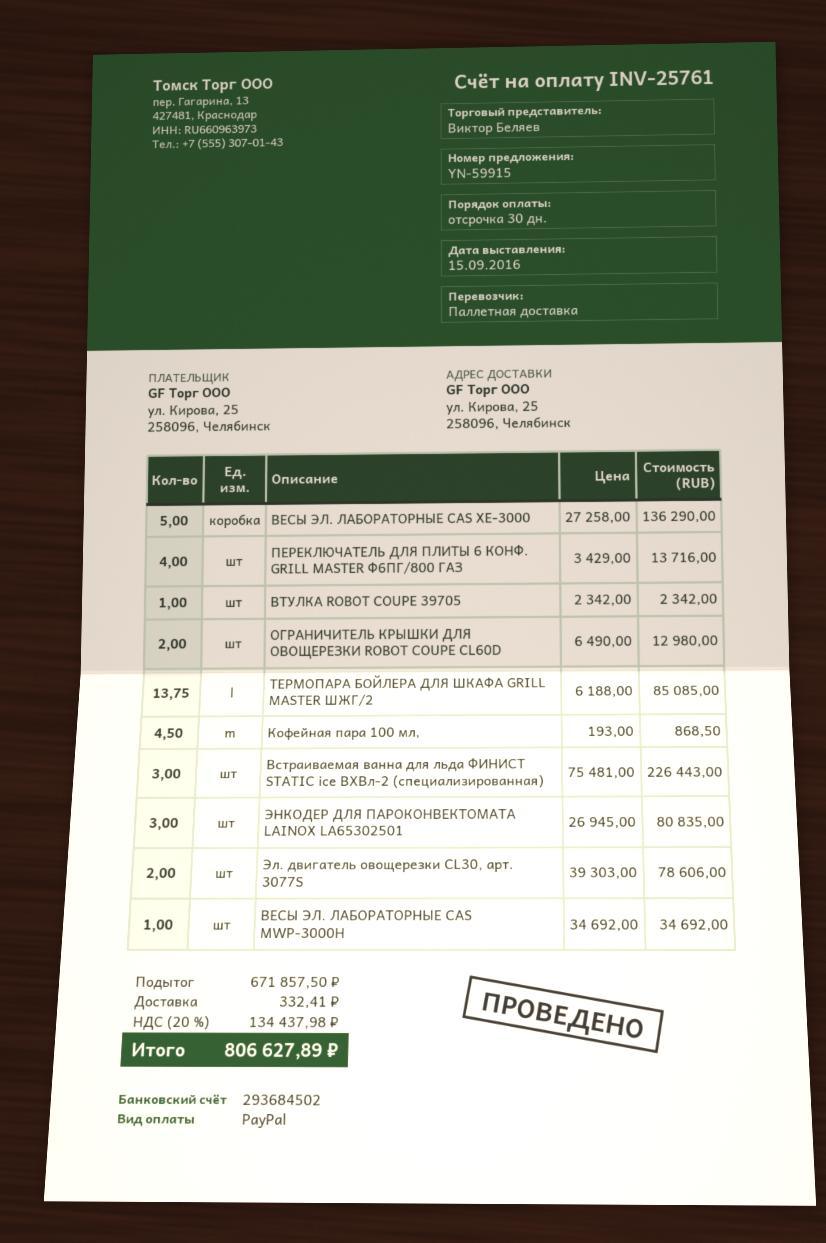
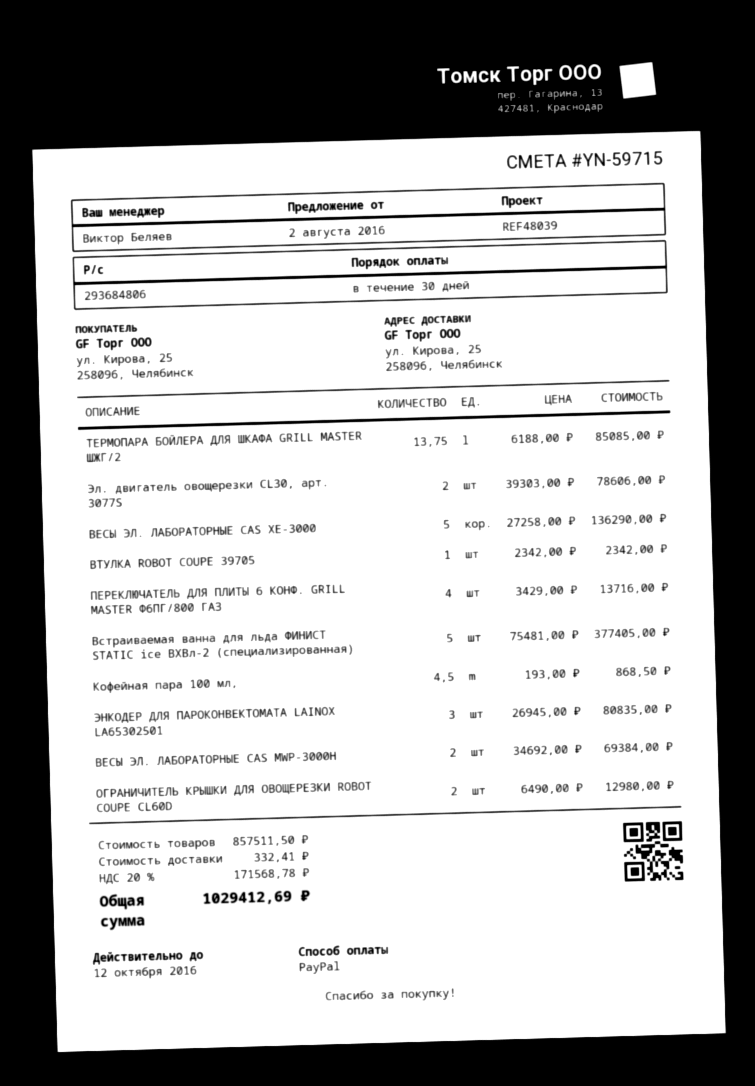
quote number: YN-59915 -> YN-59715
bank account: 293684502 -> 293684806
Встраиваемая ванна для льда ФИНИСТ STATIC ice ВХВл-2 (специализированная): 3 x 75481.00 = 226443.00 -> 5 x 75481.00 = 377405.00
ВЕСЫ ЭЛ. ЛАБОРАТОРНЫЕ CAS MWP-3000H: 1 x 34692.00 = 34692.00 -> 2 x 34692.00 = 69384.00
subtotal: 671857.50 -> 857511.50
tax: 20% = 134437.98 -> 20% = 171568.78
total: 806627.89 -> 1029412.69

